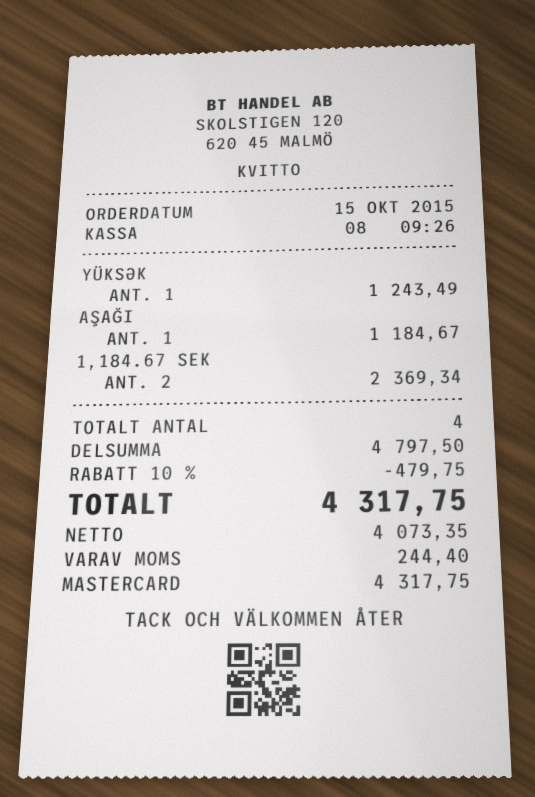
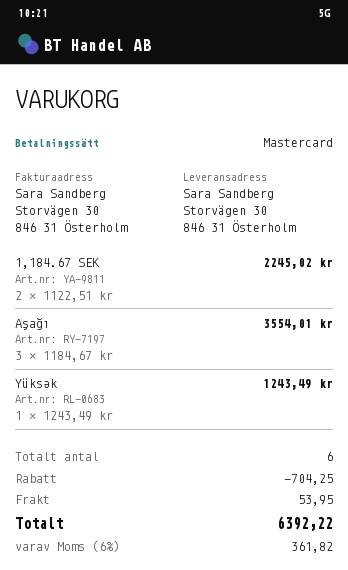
AŞAĞI: 1 for 1184.67 -> 3 for 3554.01
1,184.67 SEK: 2 for 2369.34 -> 2 for 2245.02
total quantity: 4 -> 6
discount: 479.75 -> 704.25
shipping: none -> 53.95
tax: 244.40 -> 361.82
total: 4317.75 -> 6392.22

